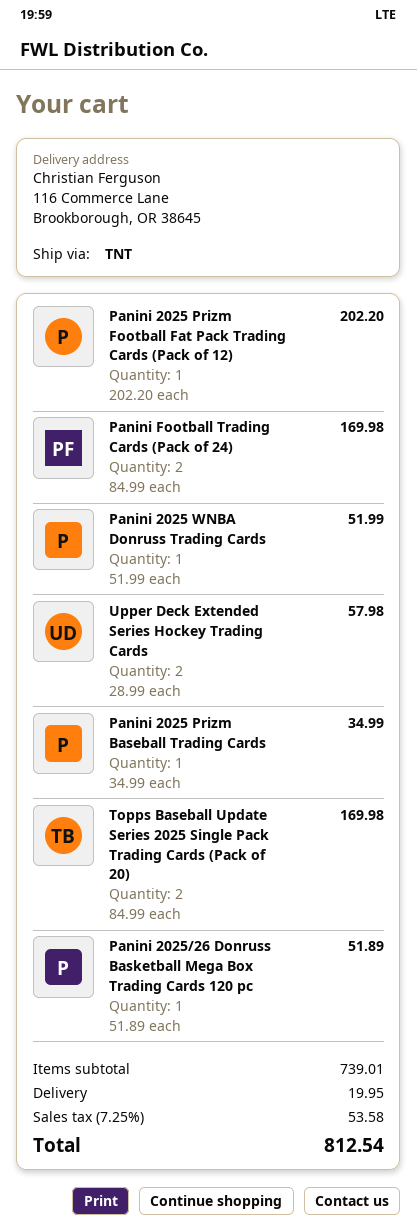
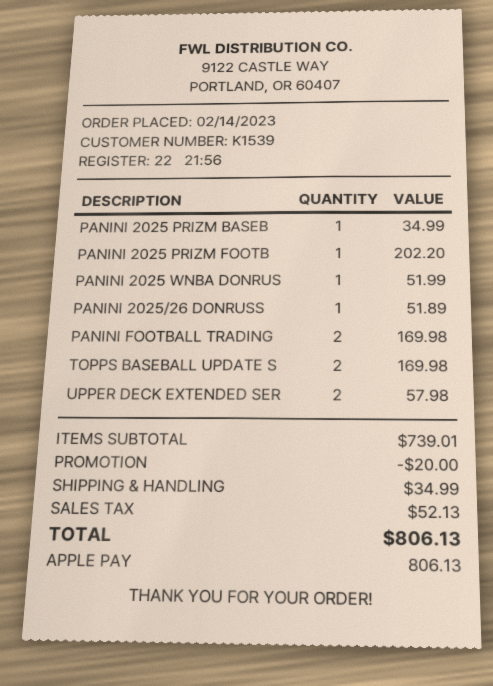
discount: none -> 20.00
shipping: 19.95 -> 34.99
tax: 53.58 -> 52.13
total: 812.54 -> 806.13

